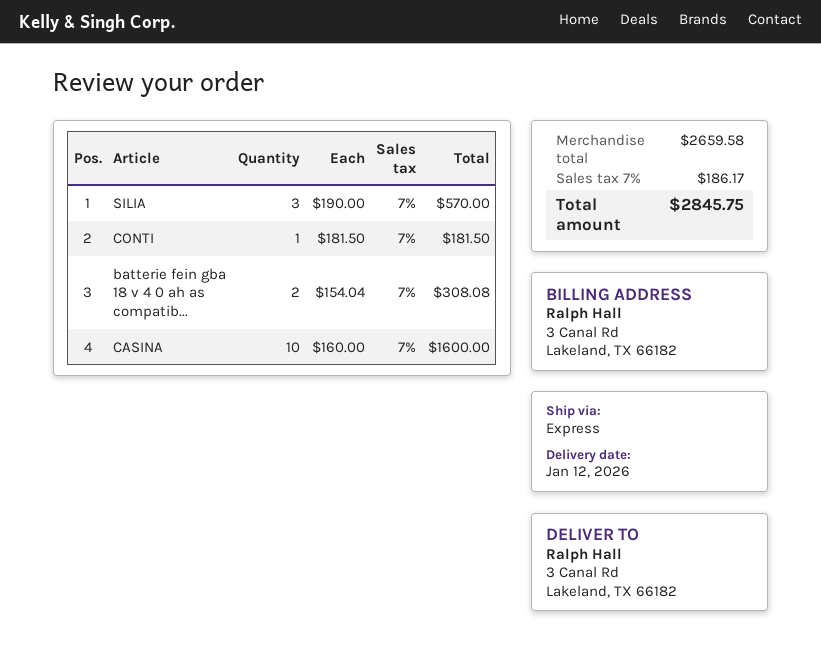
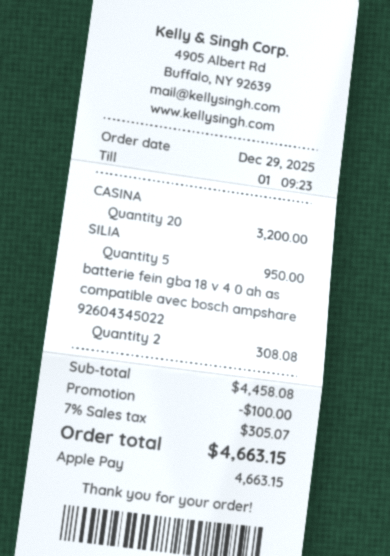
SILIA: 3 for 570.00 -> 5 for 950.00
CONTI: 1 for 181.50 -> none
CASINA: 10 for 1600.00 -> 20 for 3200.00
subtotal: 2659.58 -> 4458.08
discount: none -> 100.00
tax: 7% = 186.17 -> 7% = 305.07
total: 2845.75 -> 4663.15

